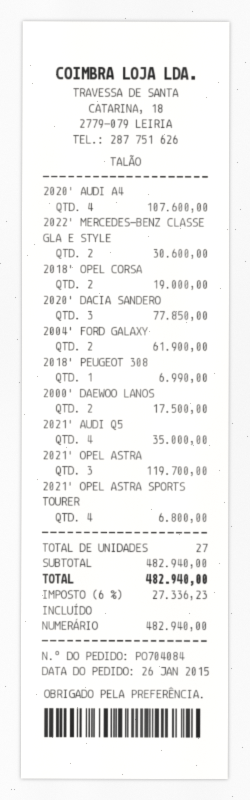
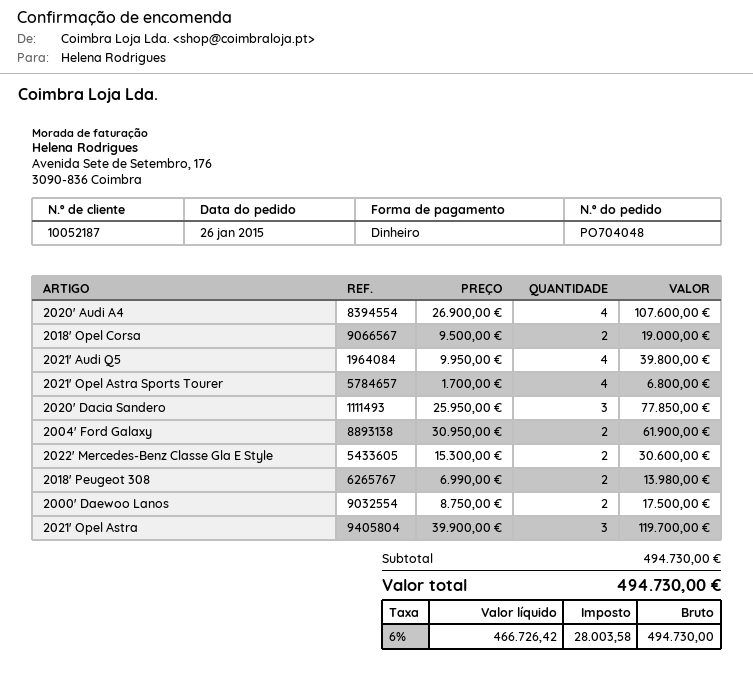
order number: PO704084 -> PO704048
2018' PEUGEOT 308: 1 for 6990.00 -> 2 for 13980.00
2021' AUDI Q5: 4 for 35000.00 -> 4 for 39800.00
subtotal: 482940.00 -> 494730.00
tax: 6% = 27336.23 -> 6% = 28003.58
total: 482940.00 -> 494730.00

